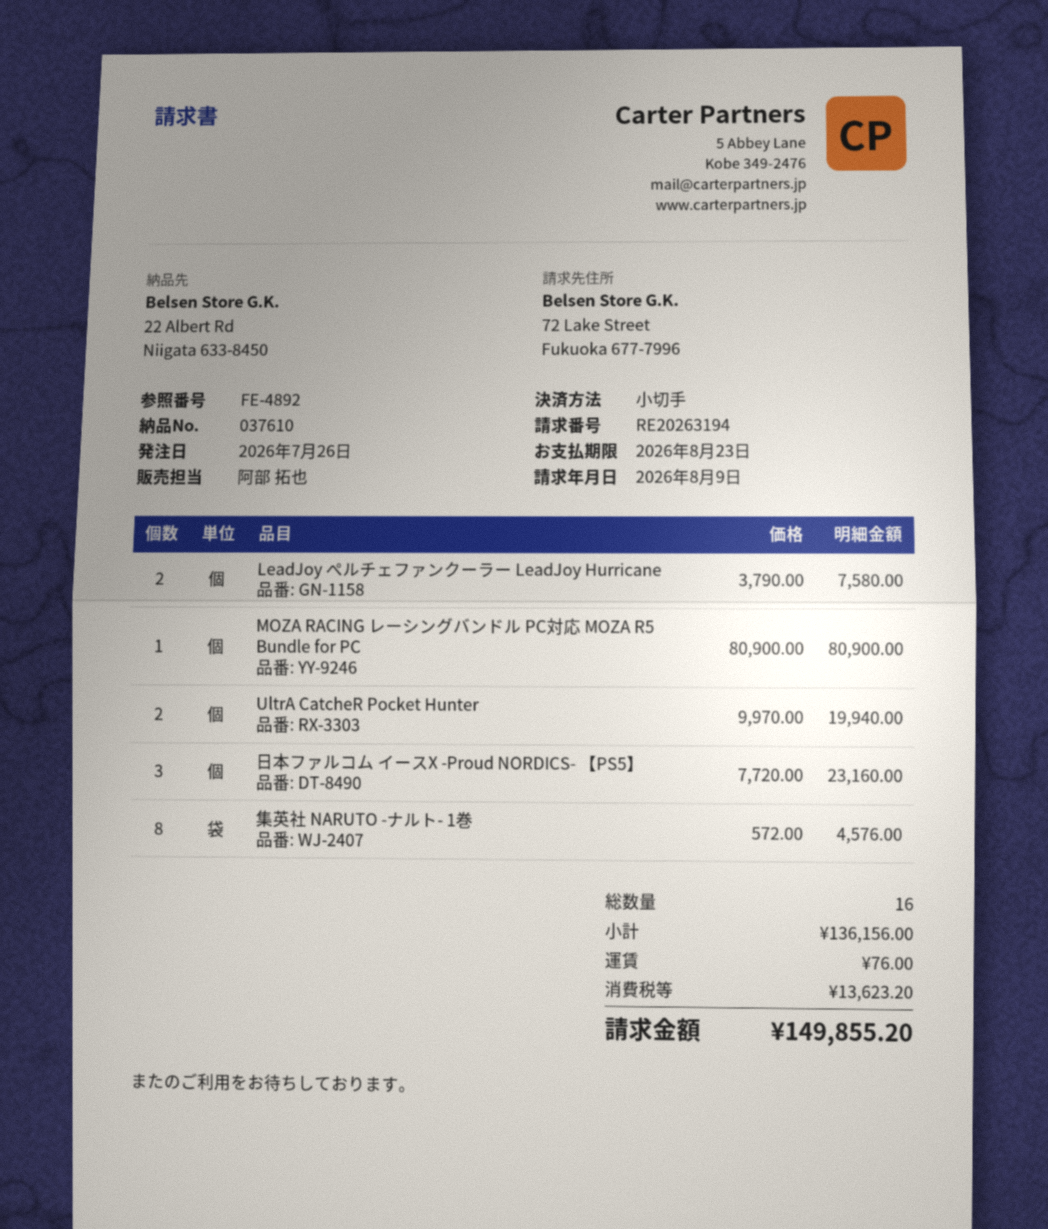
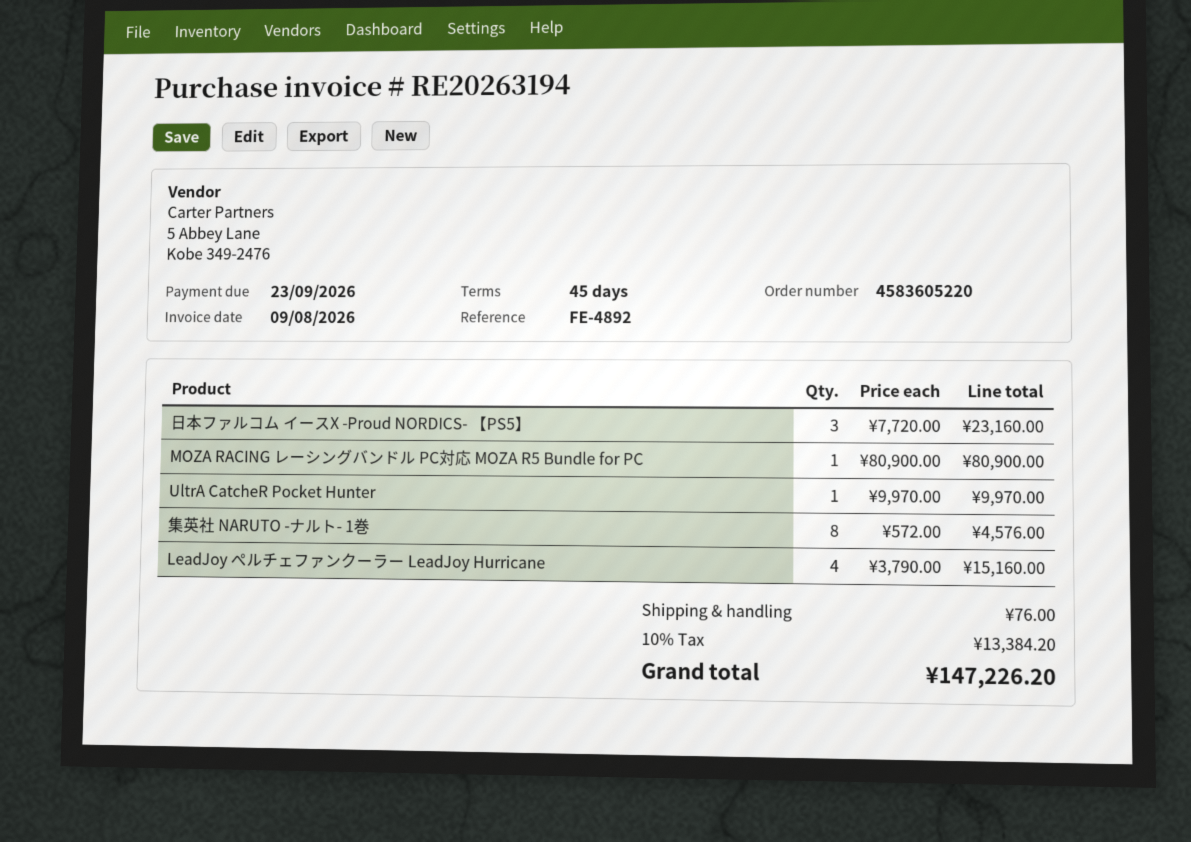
due date: 2026-08-23 -> 2026-09-23
LeadJoy ぺルチェファンクーラー LeadJoy Hurricane: 2 x 3790.00 = 7580.00 -> 4 x 3790.00 = 15160.00
UltrA CatcheR Pocket Hunter: 2 x 9970.00 = 19940.00 -> 1 x 9970.00 = 9970.00
tax: 13623.20 -> 13384.20
total: 149855.20 -> 147226.20

